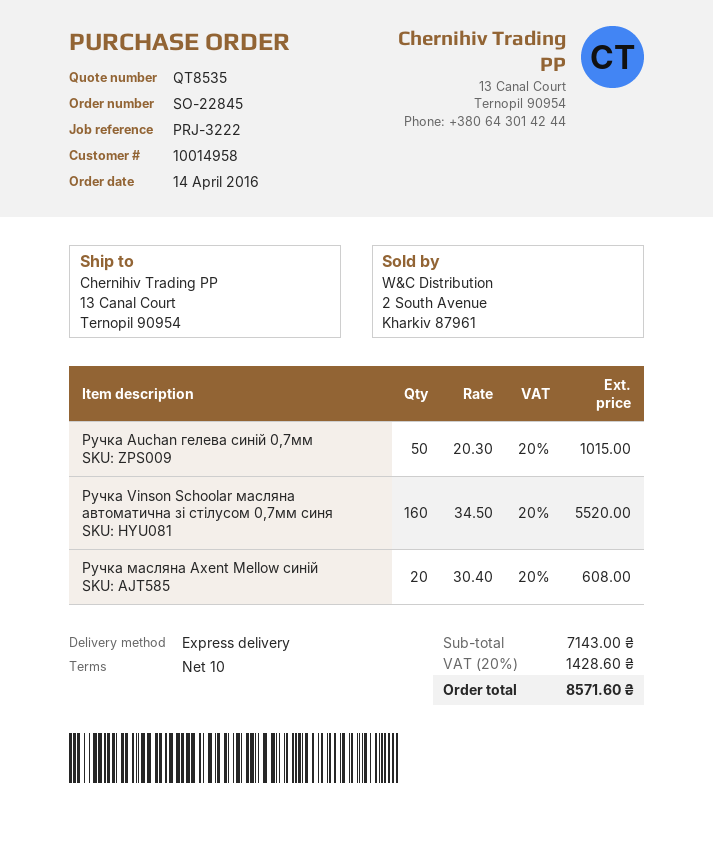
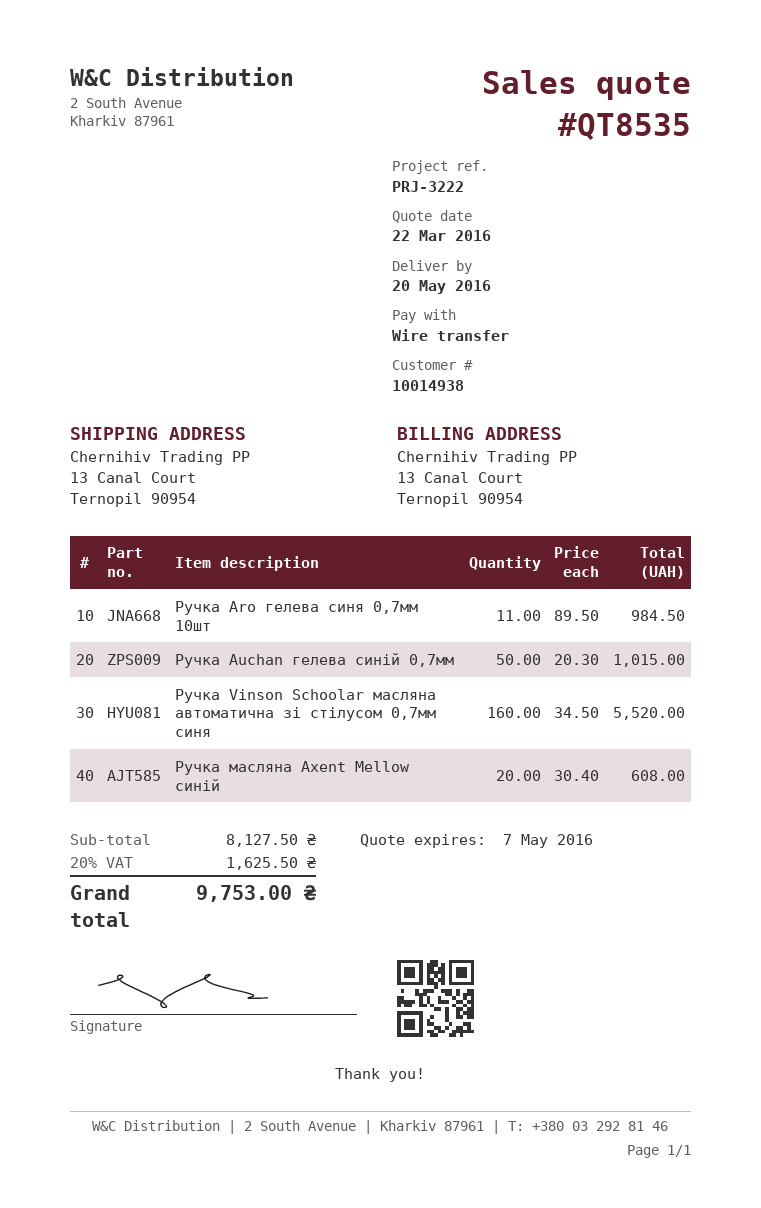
customer number: 10014958 -> 10014938
Ручка Aro гелева cиня 0,7мм 10шт: none -> 11 x 89.50 = 984.50
subtotal: 7143.00 -> 8127.50
tax: 20% = 1428.60 -> 20% = 1625.50
total: 8571.60 -> 9753.00

